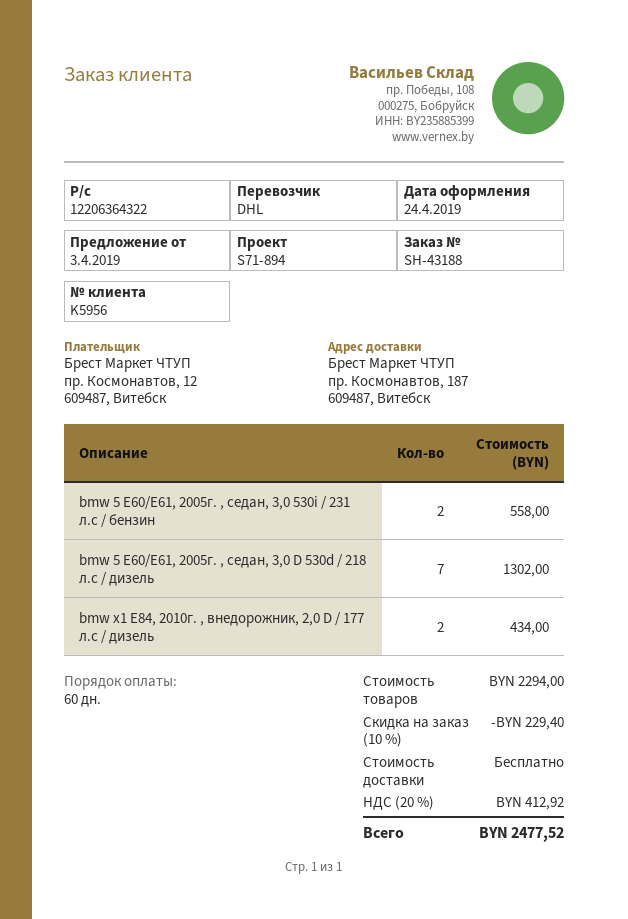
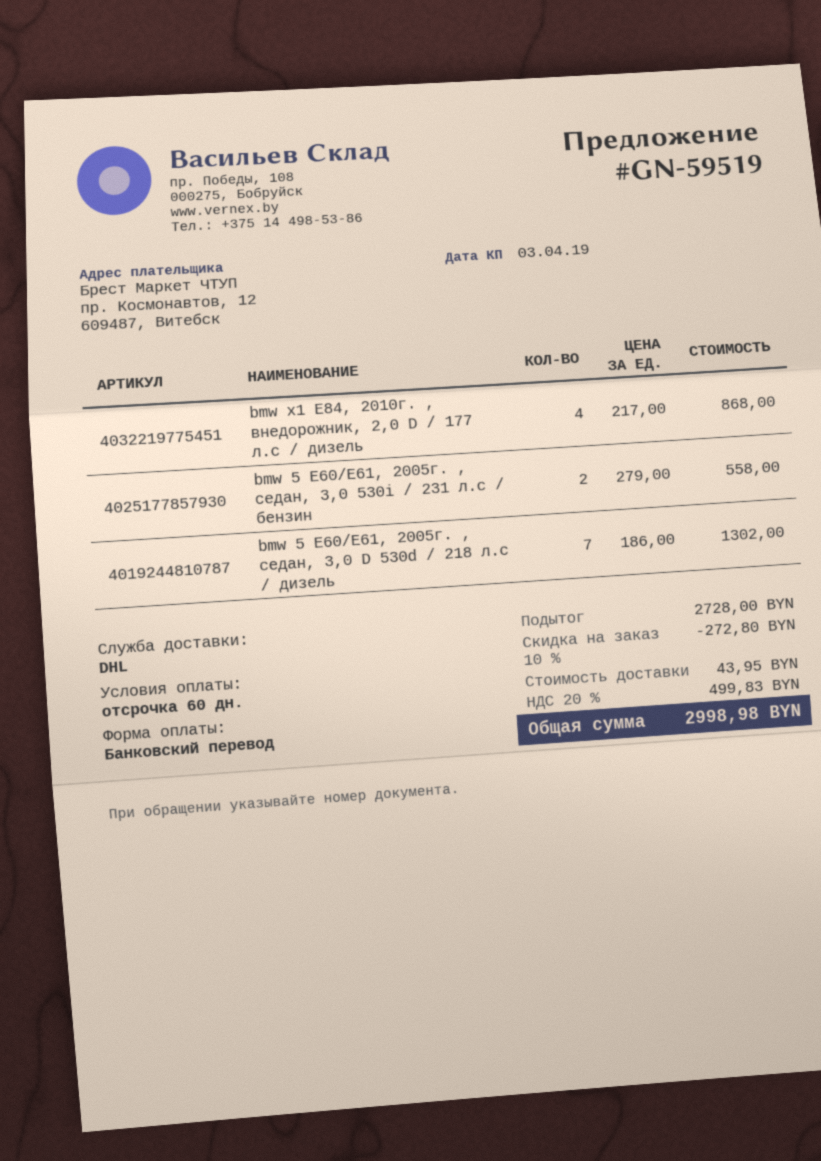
bmw x1 E84, 2010г. , внедорожник, 2,0 D / 177 л.с / дизель: 2 for 434.00 -> 4 for 868.00
subtotal: 2294.00 -> 2728.00
discount: 10% = 229.40 -> 10% = 272.80
shipping: 0.00 -> 43.95
tax: 20% = 412.92 -> 20% = 499.83
total: 2477.52 -> 2998.98

